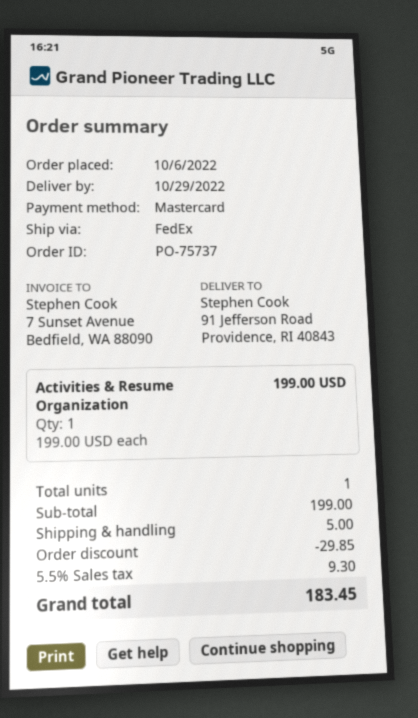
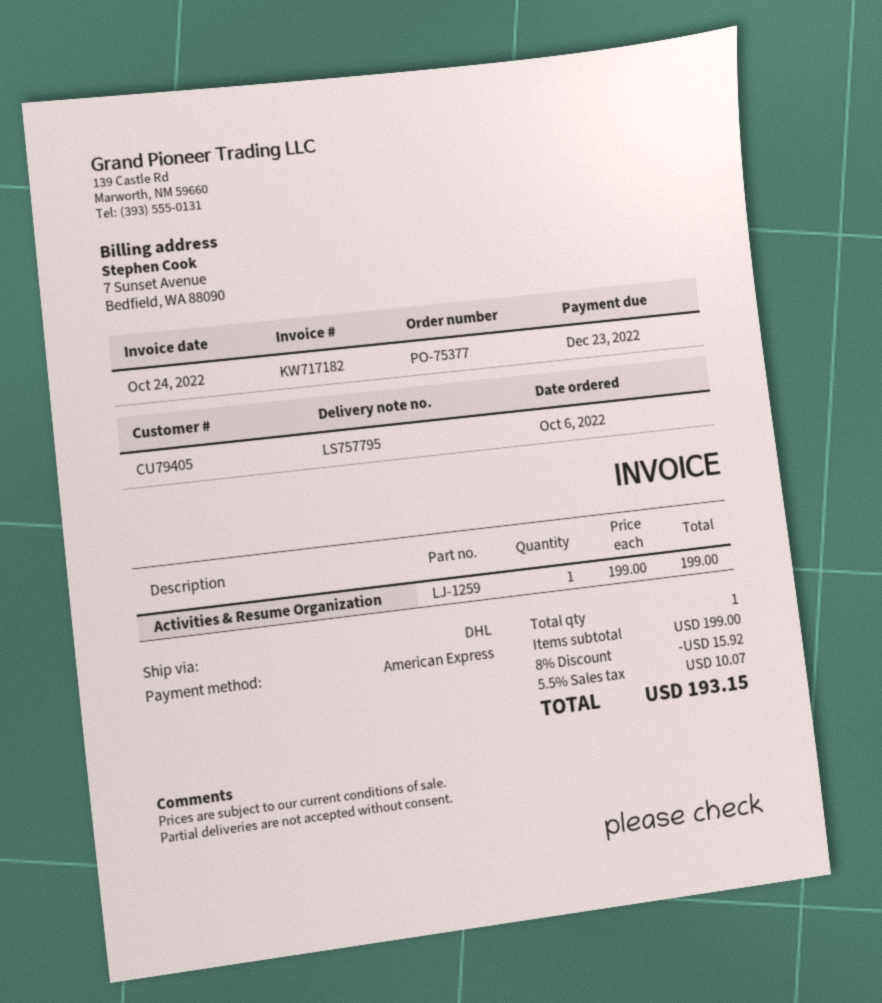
order number: PO-75737 -> PO-75377
payment method: Mastercard -> American Express
shipping method: FedEx -> DHL
discount: 29.85 -> 15.92
shipping: 5.00 -> none
tax: 5.5% = 9.30 -> 5.5% = 10.07
total: 183.45 -> 193.15

